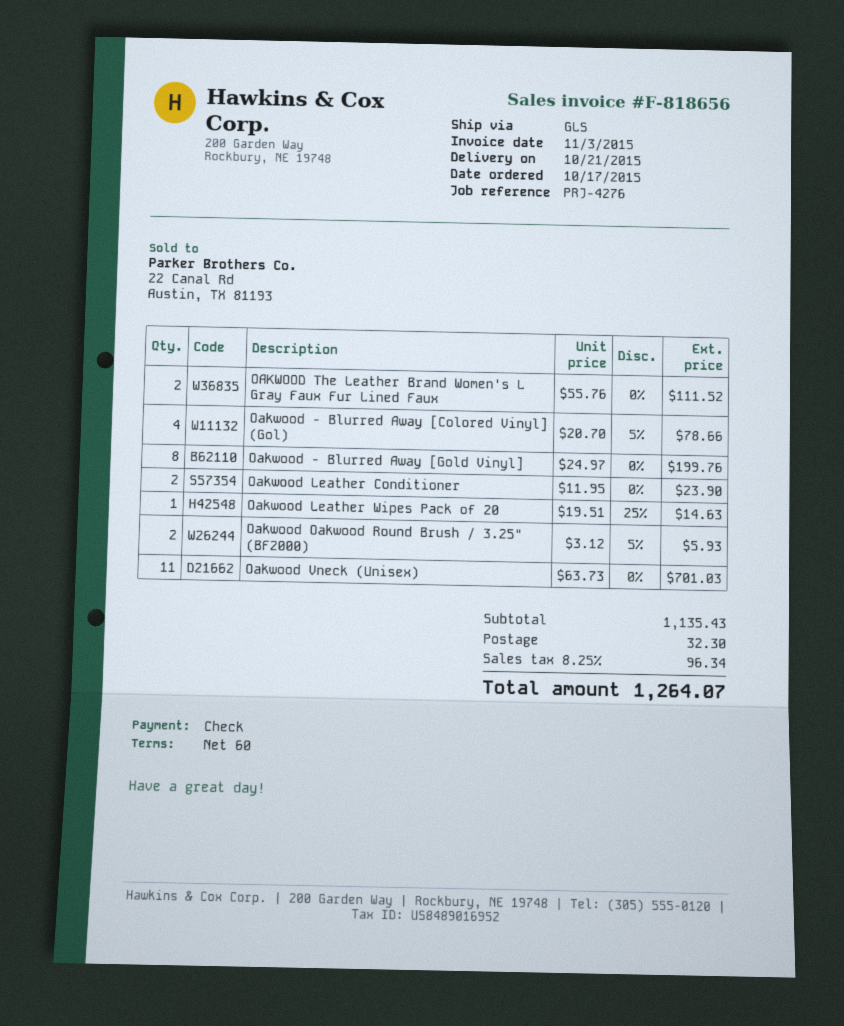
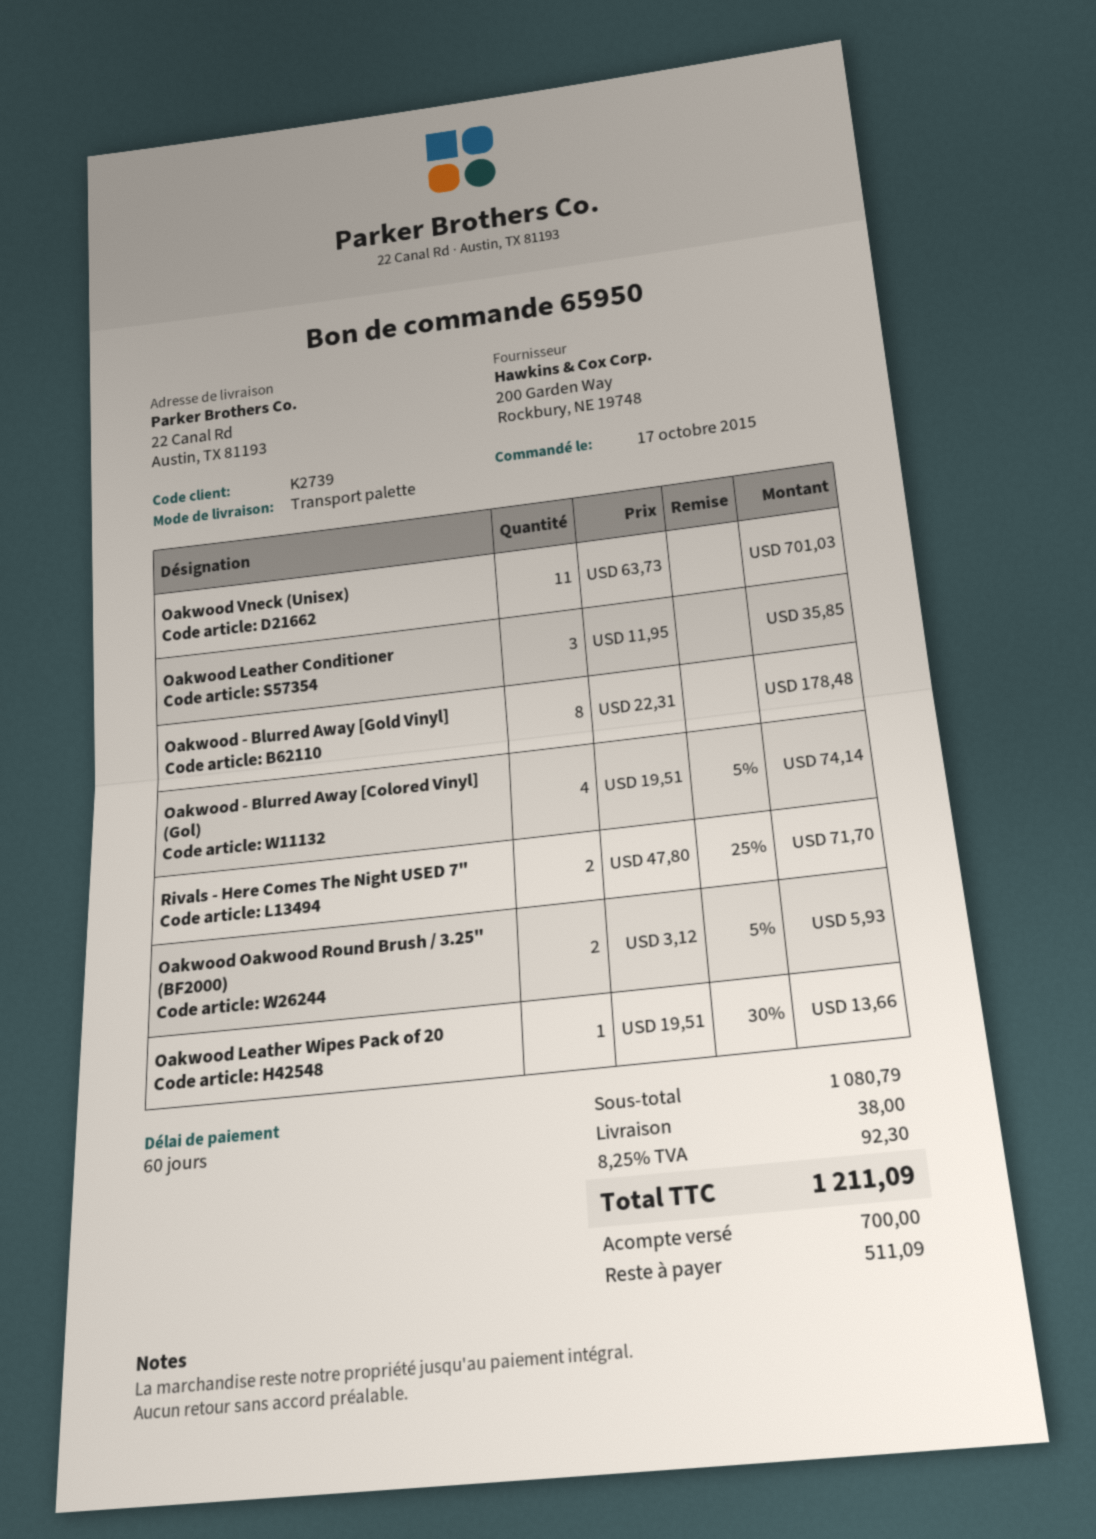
shipping method: GLS -> pallet freight
OAKWOOD The Leather Brand Women's L Gray Faux Fur Lined Faux: 2 x 55.76 = 111.52 -> none
Oakwood - Blurred Away [Colored Vinyl] (Gol): 4 x 20.70 - 5% = 78.66 -> 4 x 19.51 - 5% = 74.14
Oakwood - Blurred Away [Gold Vinyl]: 8 x 24.97 = 199.76 -> 8 x 22.31 = 178.48
Oakwood Leather Conditioner: 2 x 11.95 = 23.90 -> 3 x 11.95 = 35.85
Oakwood Leather Wipes Pack of 20: 1 x 19.51 - 25% = 14.63 -> 1 x 19.51 - 30% = 13.66
Rivals - Here Comes The Night USED 7": none -> 2 x 47.80 - 25% = 71.70
subtotal: 1135.43 -> 1080.79
shipping: 32.30 -> 38.00
tax: 8.25% = 96.34 -> 8.25% = 92.30
total: 1264.07 -> 1211.09

